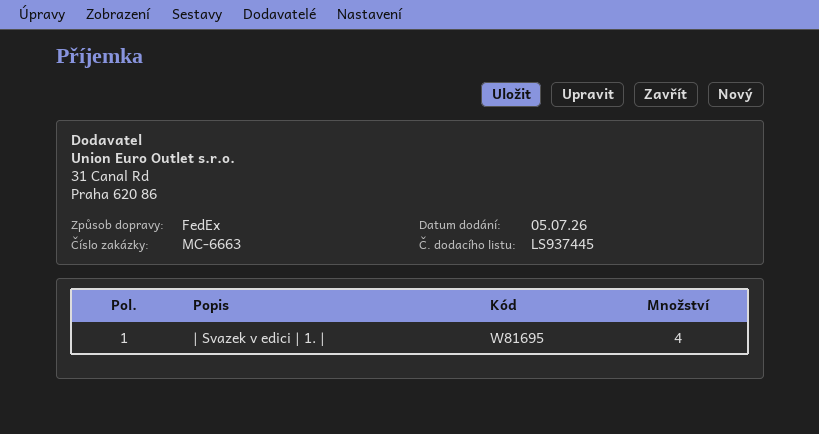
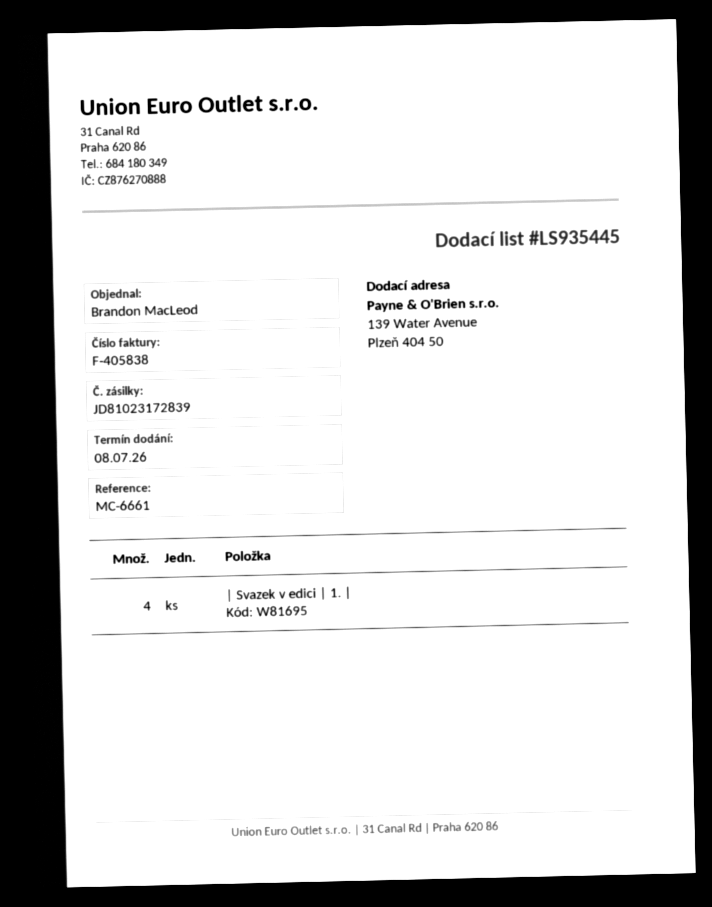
delivery note number: LS937445 -> LS935445
delivery date: 2026-07-05 -> 2026-07-08
reference: MC-6663 -> MC-6661

